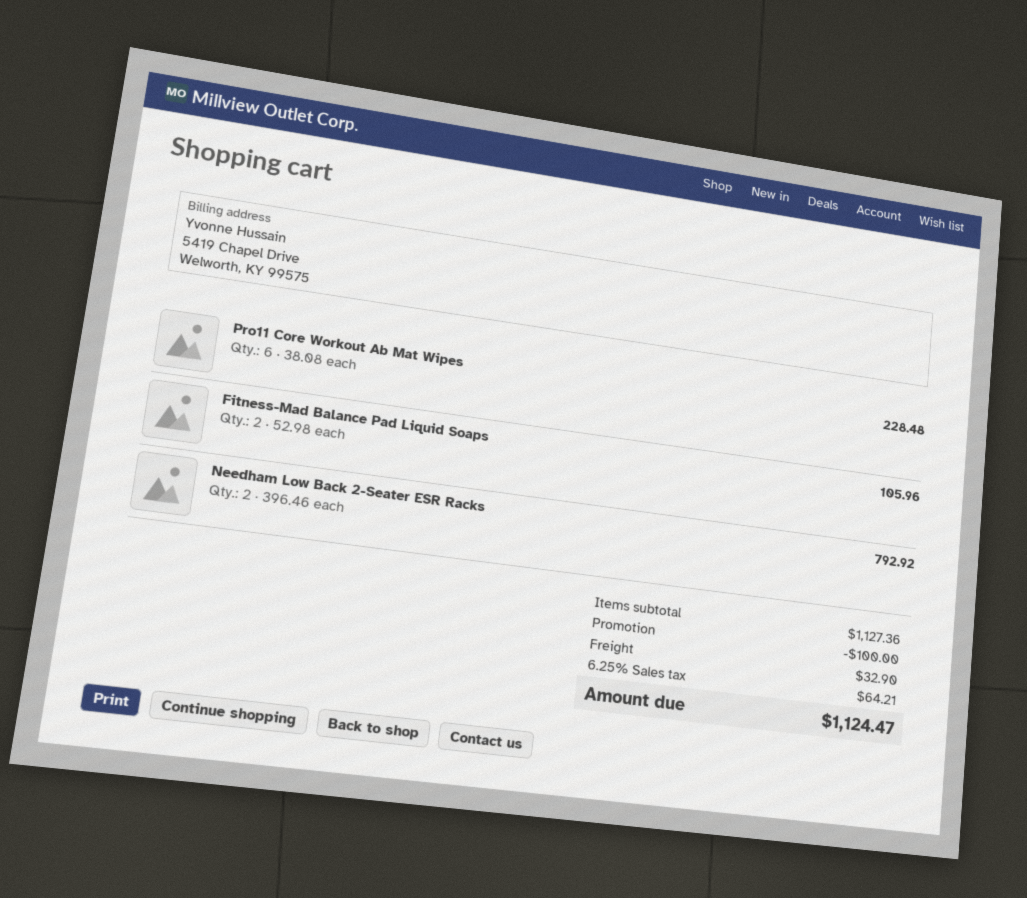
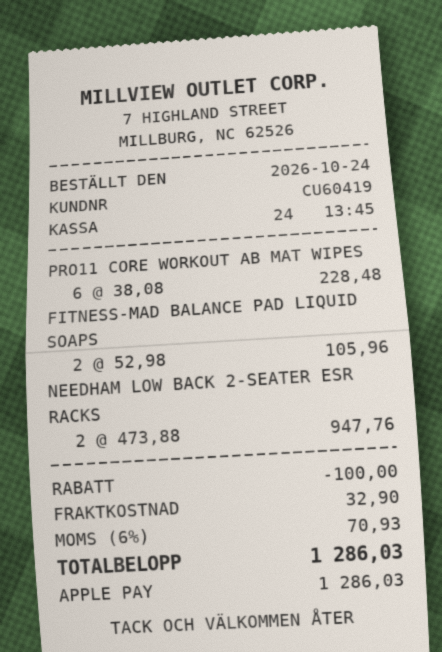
Needham Low Back 2-Seater ESR Racks: 2 x 396.46 = 792.92 -> 2 x 473.88 = 947.76
tax: 6.25% = 64.21 -> 6% = 70.93
total: 1124.47 -> 1286.03

